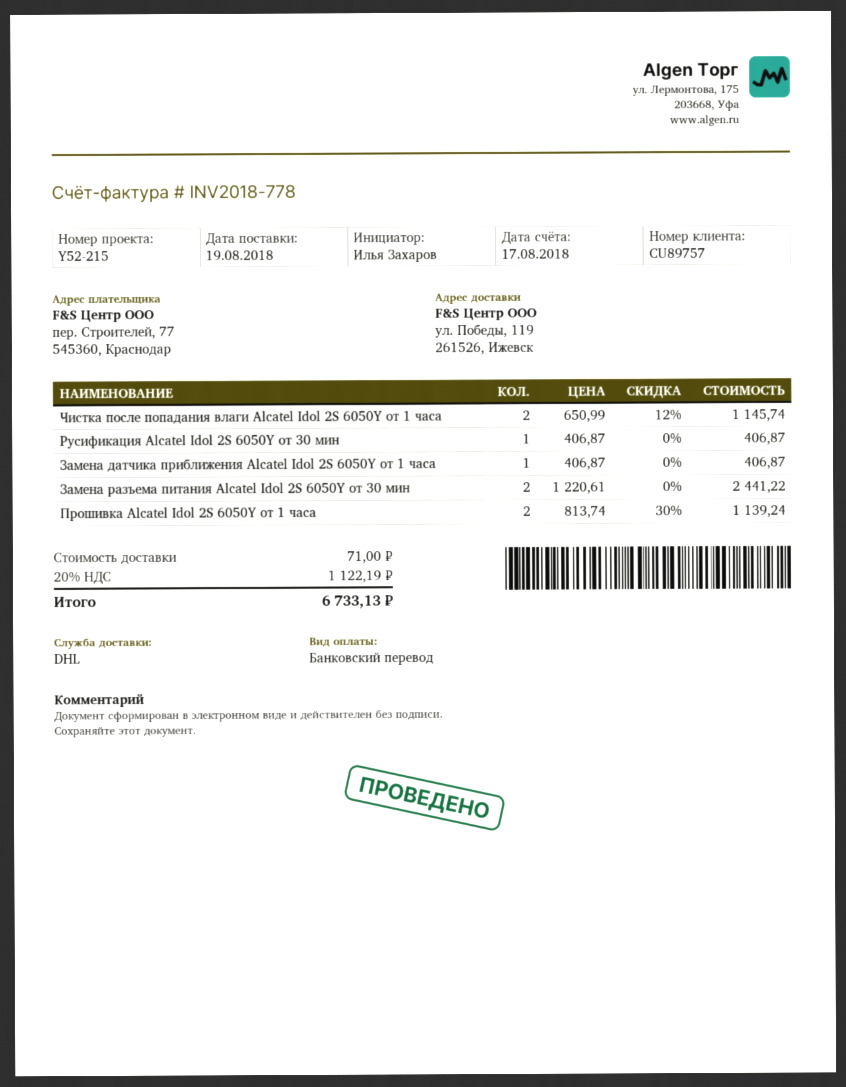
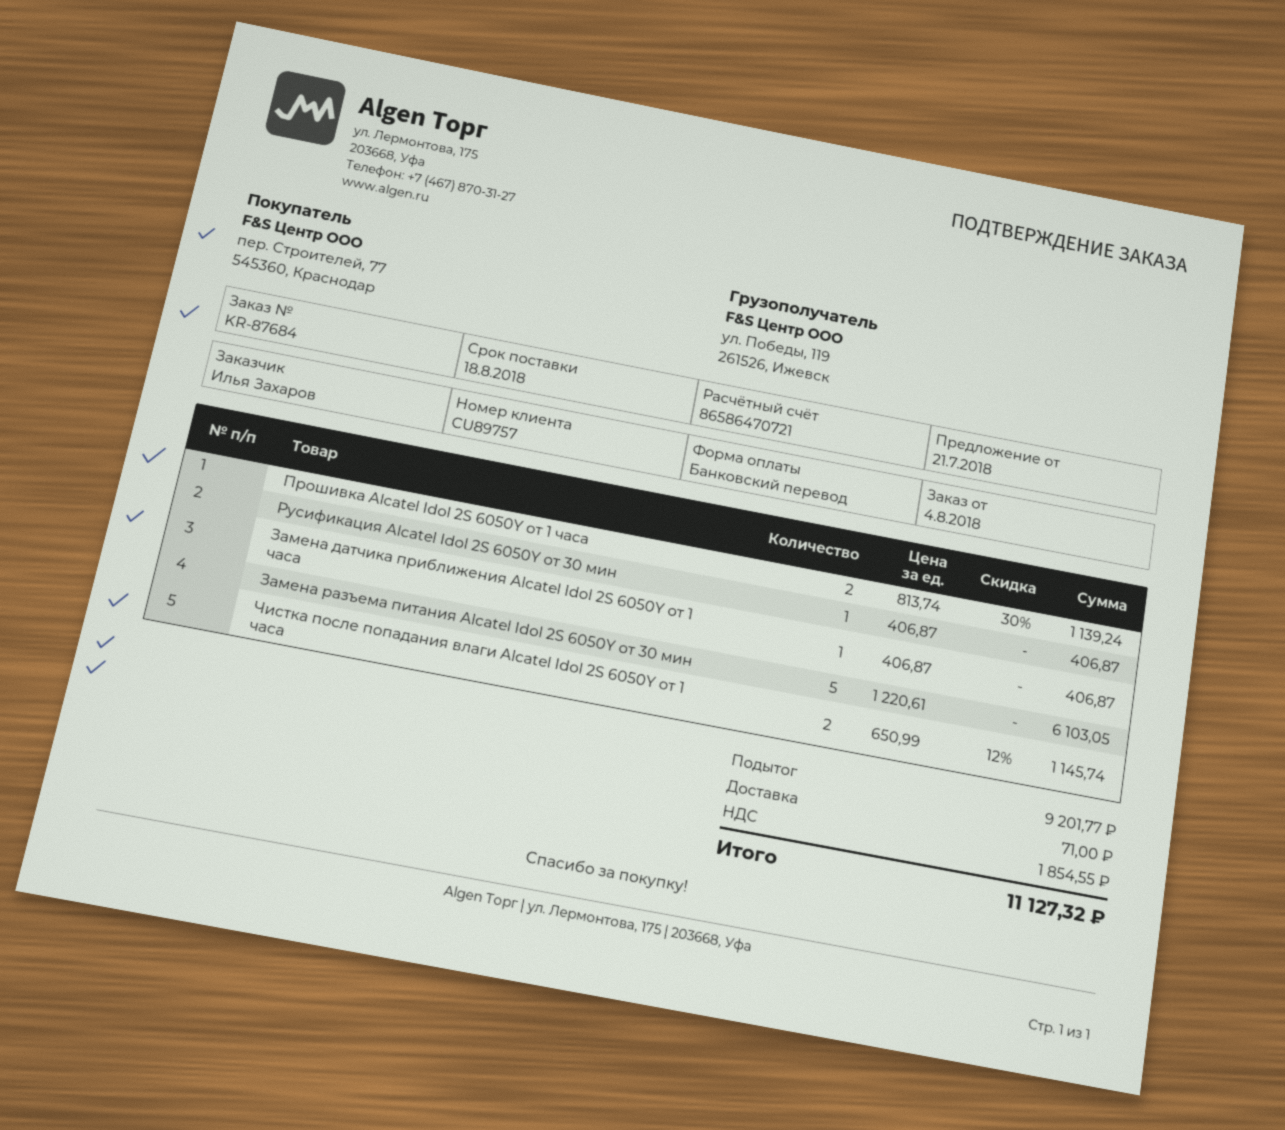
delivery date: 2018-08-19 -> 2018-08-18
Замена разъема питания Alcatel Idol 2S 6050Y от 30 мин: 2 x 1220.61 = 2441.22 -> 5 x 1220.61 = 6103.05
tax: 1122.19 -> 1854.55
total: 6733.13 -> 11127.32

